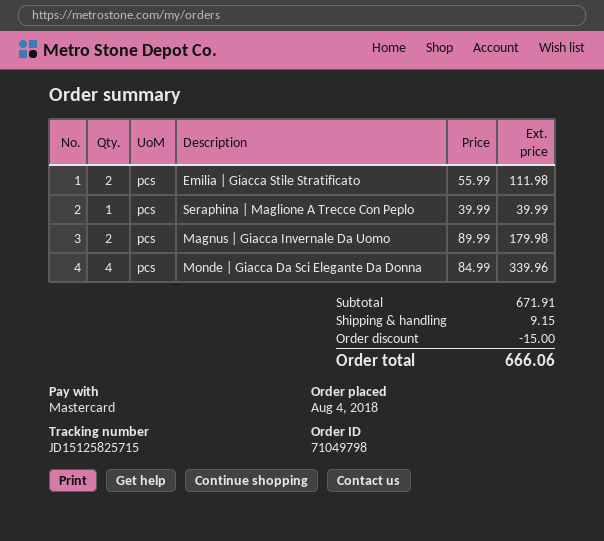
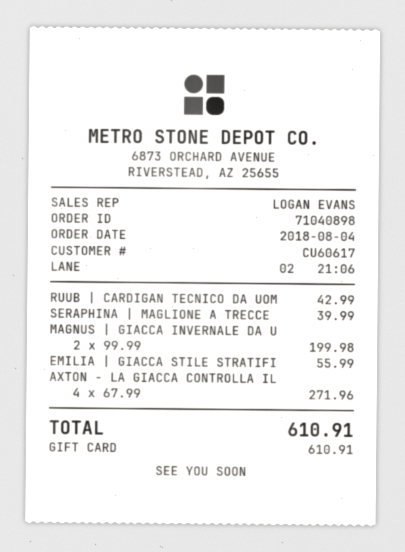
order number: 71049798 -> 71040898
payment method: Mastercard -> gift card
Emilia | Giacca Stile Stratificato: 2 x 55.99 = 111.98 -> 1 x 55.99 = 55.99
Magnus | Giacca Invernale Da Uomo: 2 x 89.99 = 179.98 -> 2 x 99.99 = 199.98
Monde | Giacca Da Sci Elegante Da Donna: 4 x 84.99 = 339.96 -> none
RUUB | CARDIGAN TECNICO DA UOM: none -> 1 x 42.99 = 42.99
AXTON - LA GIACCA CONTROLLA IL: none -> 4 x 67.99 = 271.96
discount: 15.00 -> none
shipping: 9.15 -> none
total: 666.06 -> 610.91

